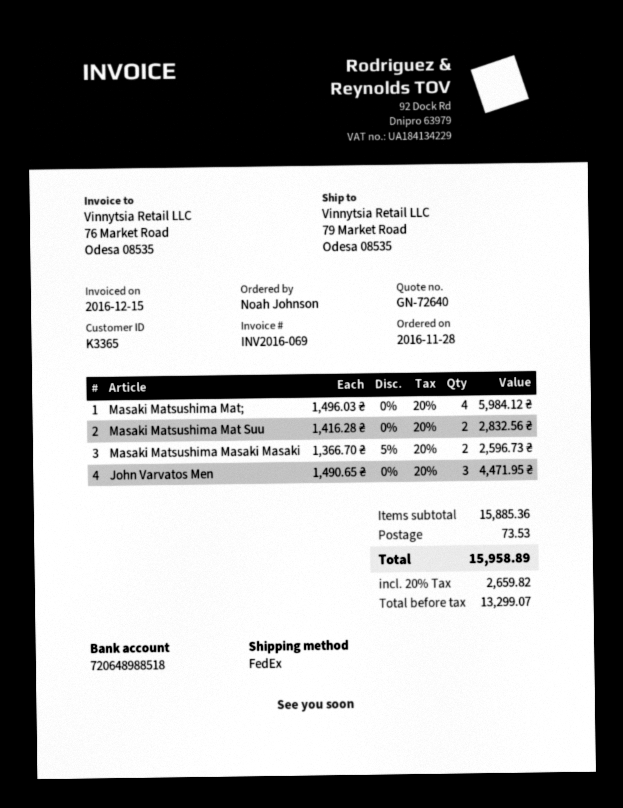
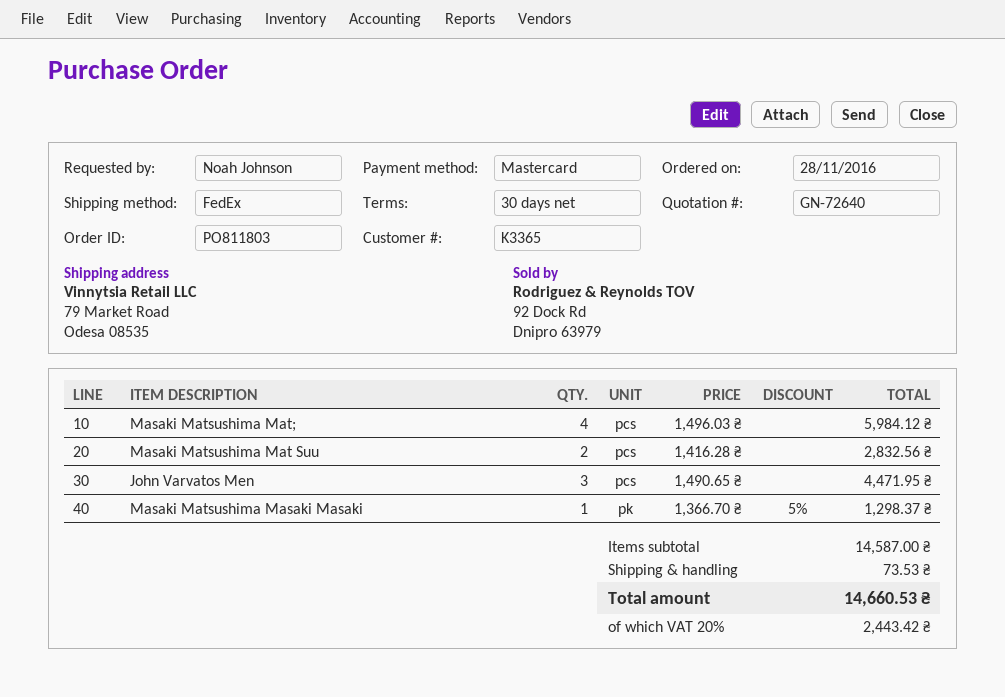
Masaki Matsushima Masaki Masaki: 2 x 1366.70 - 5% = 2596.73 -> 1 x 1366.70 - 5% = 1298.37
subtotal: 15885.36 -> 14587.00
tax: 20% = 2659.82 -> 20% = 2443.42
total: 15958.89 -> 14660.53

